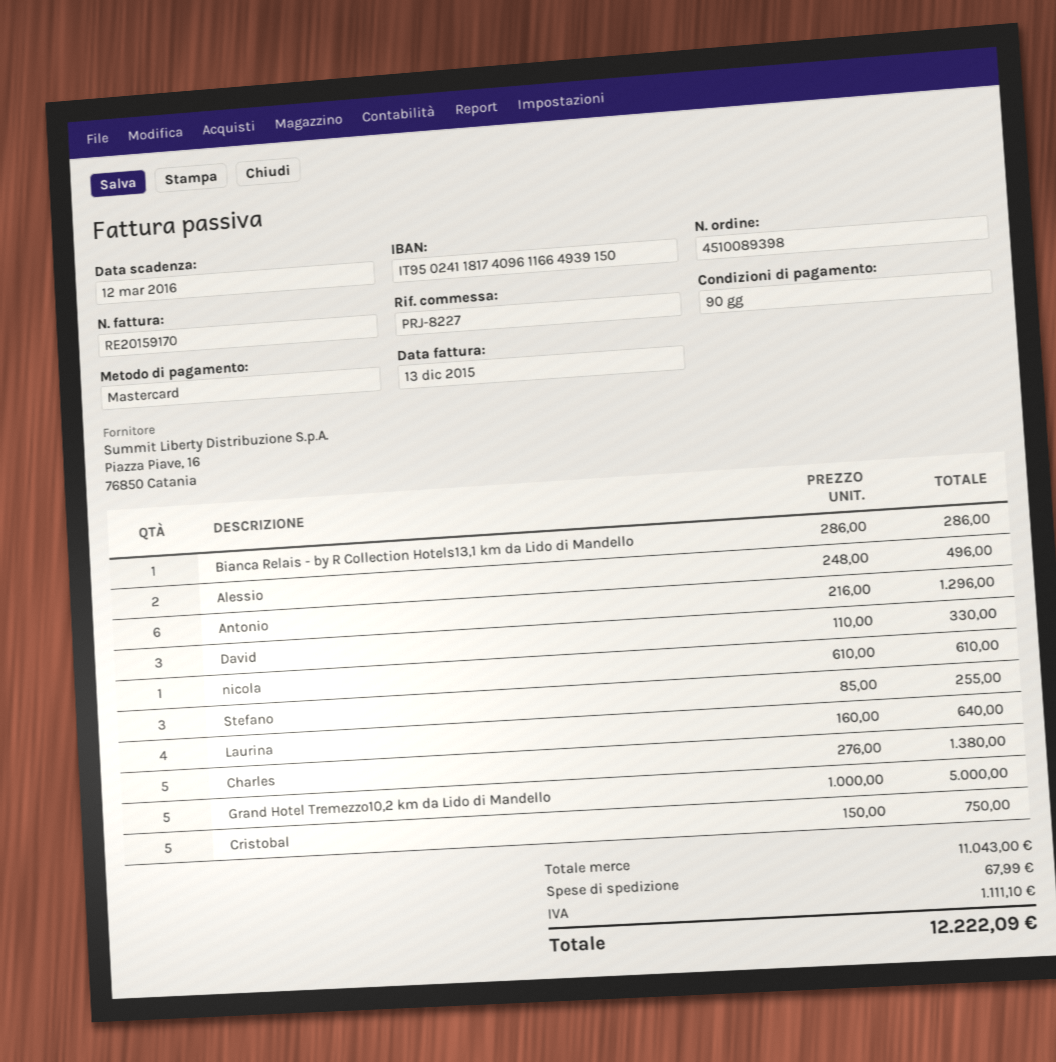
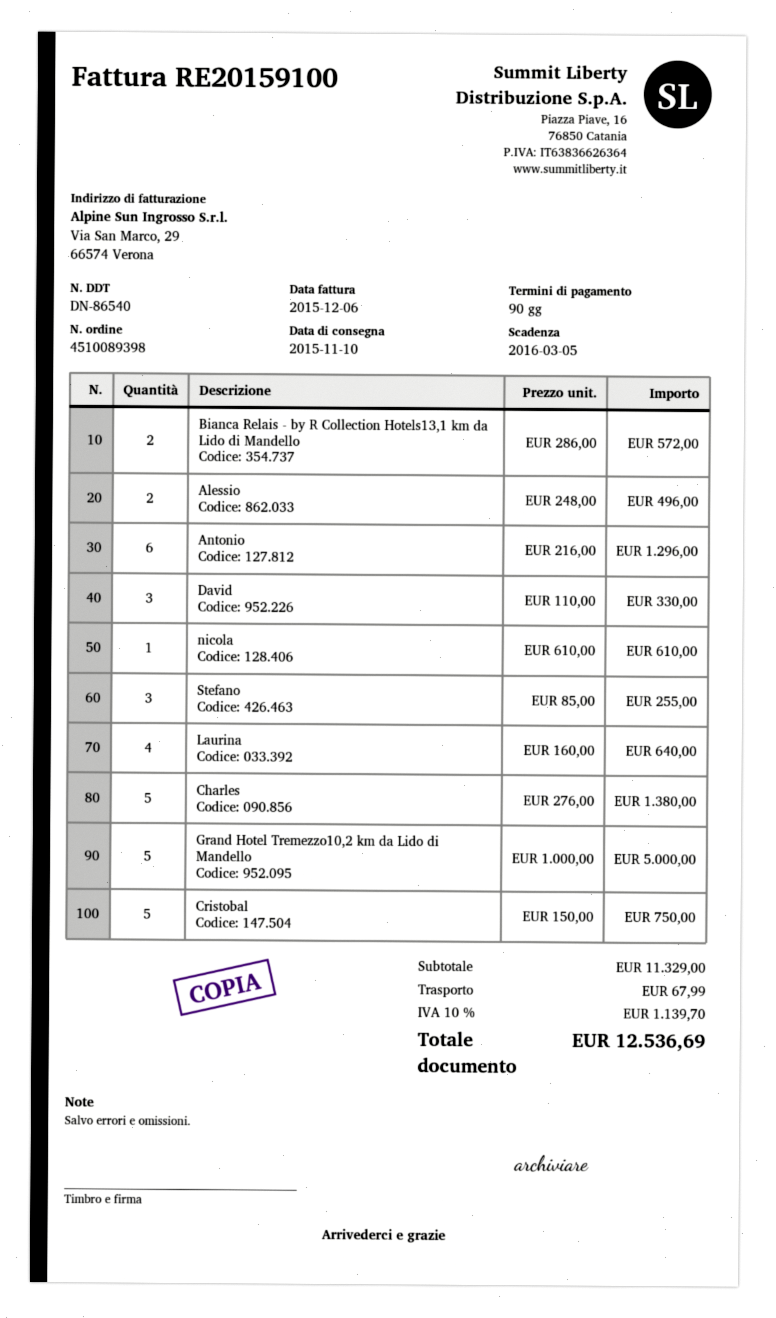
invoice number: RE20159170 -> RE20159100
invoice date: 2015-12-13 -> 2015-12-06
due date: 2016-03-12 -> 2016-03-05
Bianca Relais - by R Collection Hotels13,1 km da Lido di Mandello: 1 x 286.00 = 286.00 -> 2 x 286.00 = 572.00
subtotal: 11043.00 -> 11329.00
tax: 1111.10 -> 1139.70
total: 12222.09 -> 12536.69

